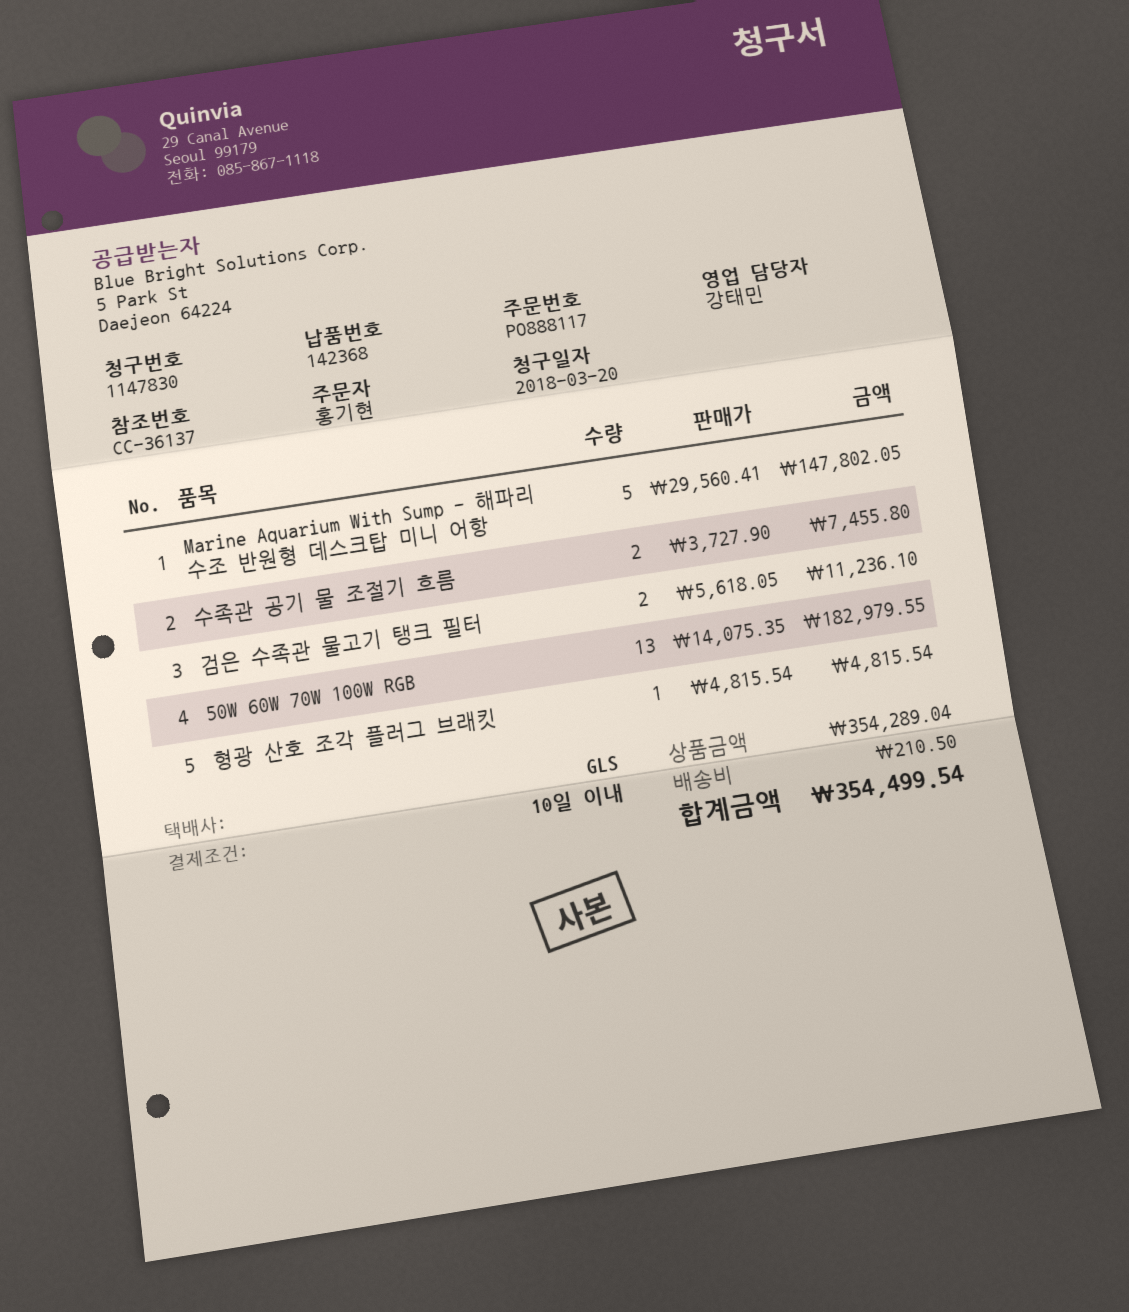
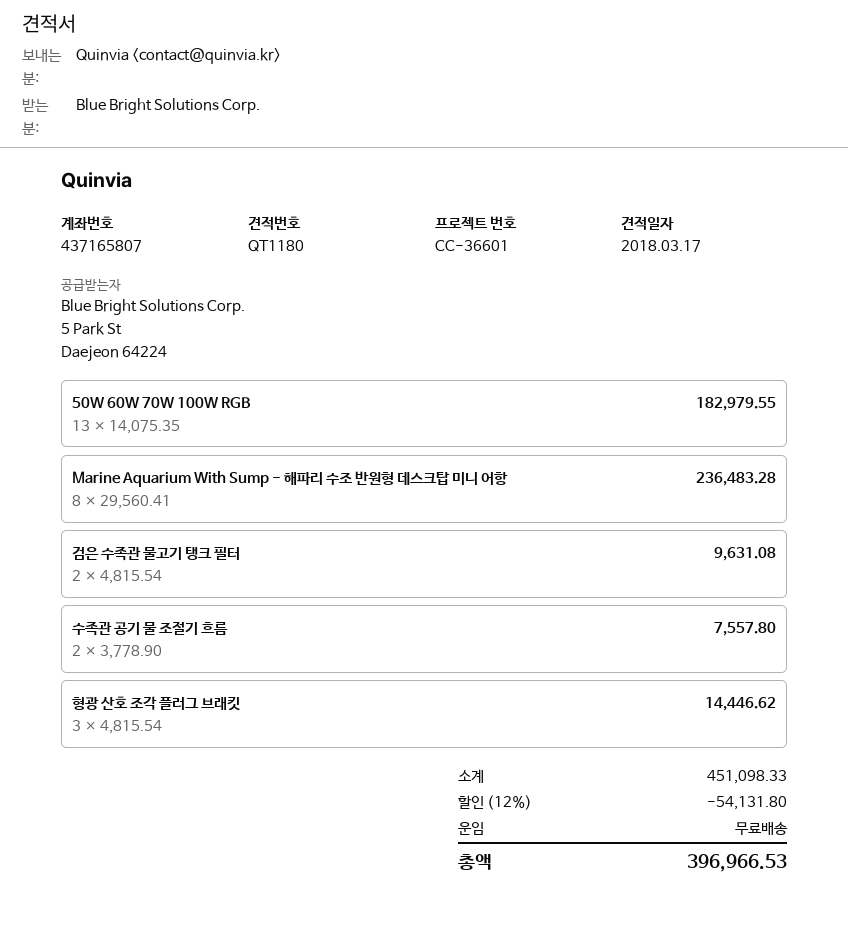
reference: CC-36137 -> CC-36601
Marine Aquarium With Sump - 해파리 수조 반원형 데스크탑 미니 어항: 5 x 29560.41 = 147802.05 -> 8 x 29560.41 = 236483.28
수족관 공기 물 조절기 흐름: 2 x 3727.90 = 7455.80 -> 2 x 3778.90 = 7557.80
검은 수족관 물고기 탱크 필터: 2 x 5618.05 = 11236.10 -> 2 x 4815.54 = 9631.08
형광 산호 조각 플러그 브래킷: 1 x 4815.54 = 4815.54 -> 3 x 4815.54 = 14446.62
subtotal: 354289.04 -> 451098.33
discount: none -> 12% = 54131.80
shipping: 210.50 -> 0.00
total: 354499.54 -> 396966.53

